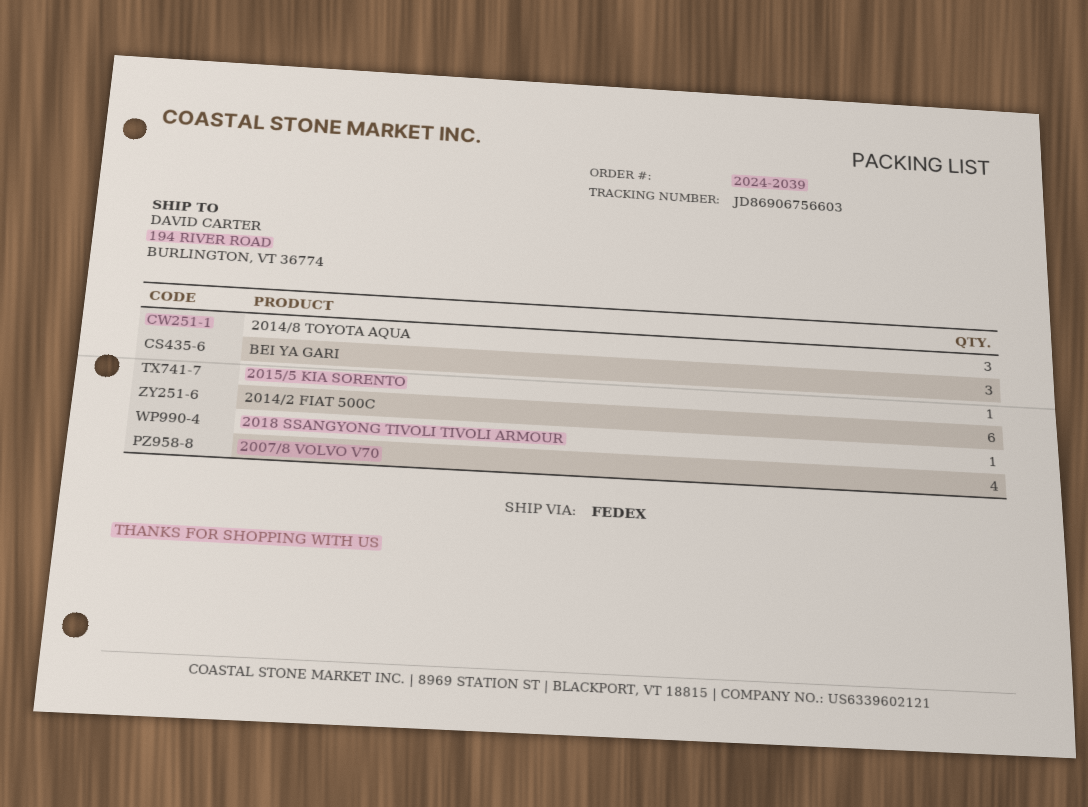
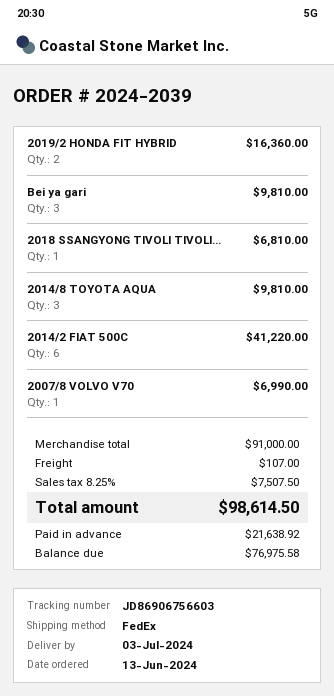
2015/5 KIA SORENTO: 1 -> none
2007/8 VOLVO V70: 4 -> 1
2019/2 HONDA FIT HYBRID: none -> 2

